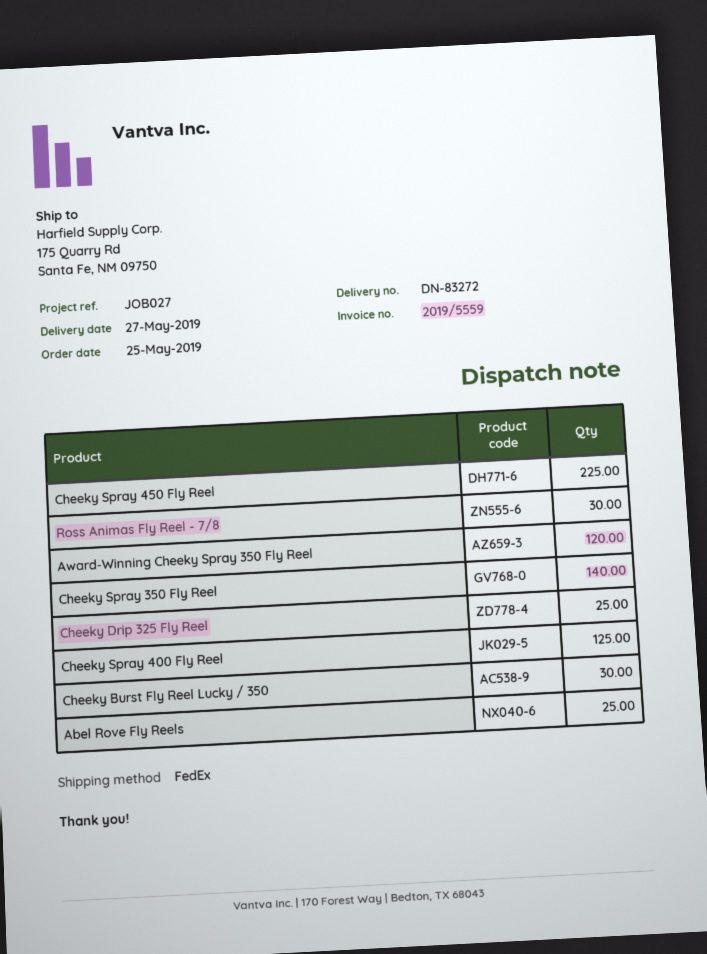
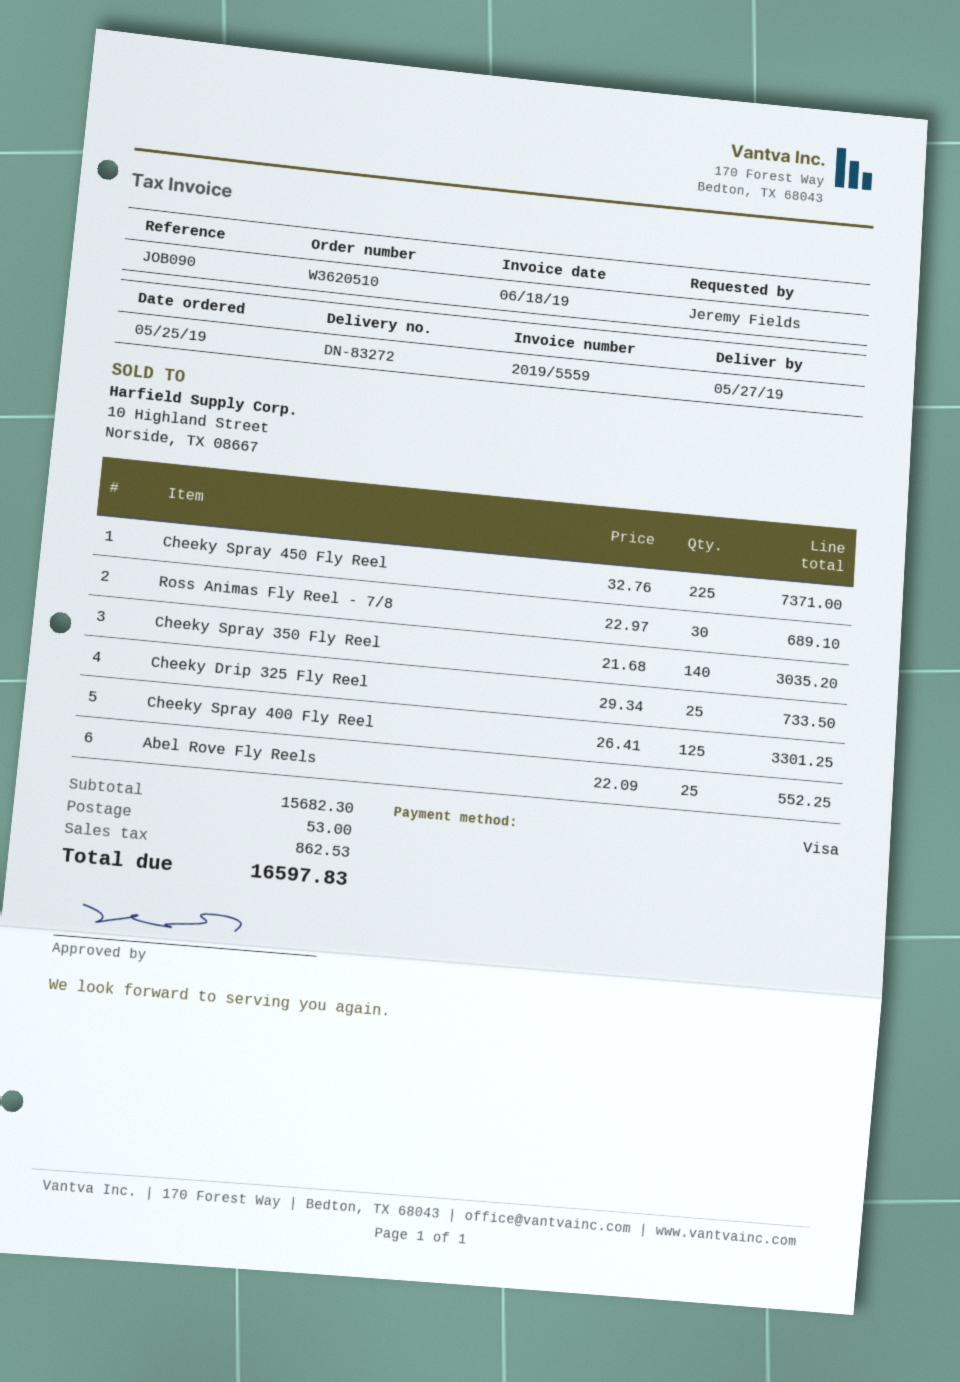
reference: JOB027 -> JOB090
Award-Winning Cheeky Spray 350 Fly Reel: 120 -> none
Cheeky Burst Fly Reel Lucky / 350: 30 -> none

